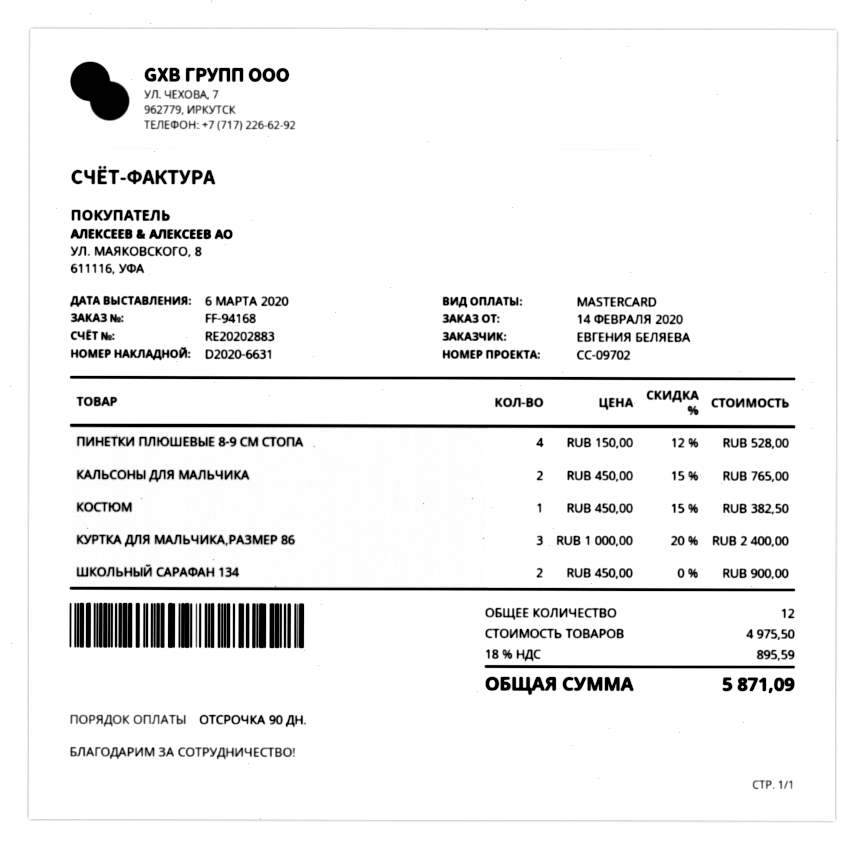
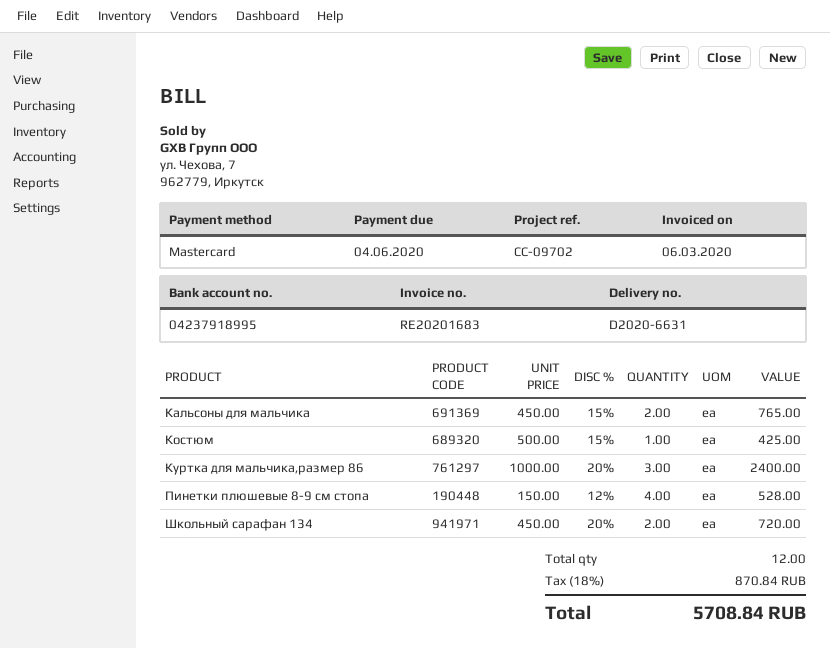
invoice number: RE20202883 -> RE20201683
КОСТЮМ: 1 x 450.00 - 15% = 382.50 -> 1 x 500.00 - 15% = 425.00
ШКОЛЬНЫЙ САРАФАН 134: 2 x 450.00 = 900.00 -> 2 x 450.00 - 20% = 720.00
tax: 18% = 895.59 -> 18% = 870.84
total: 5871.09 -> 5708.84

